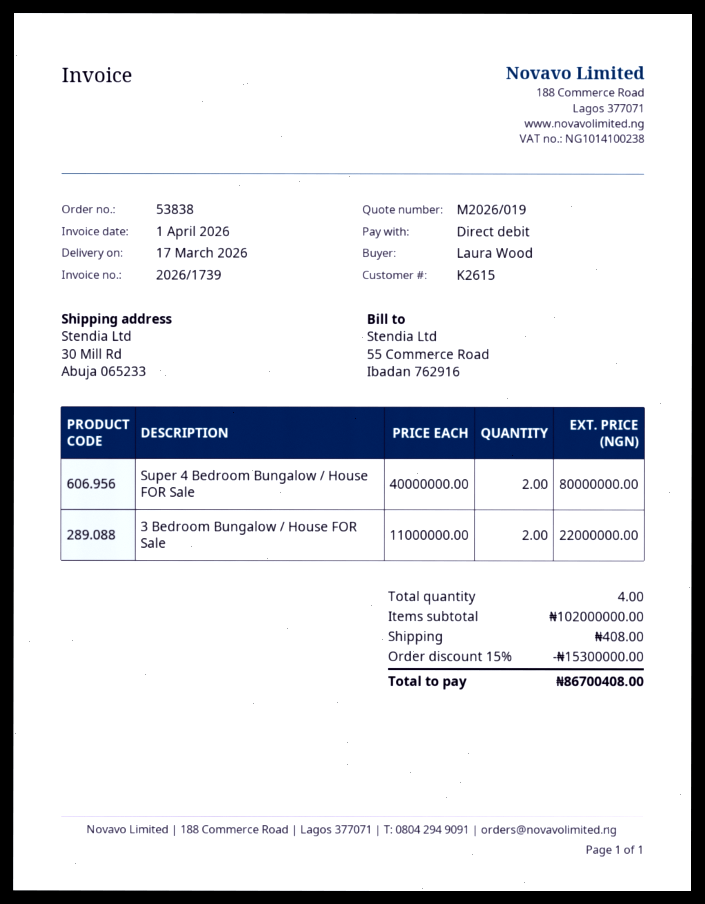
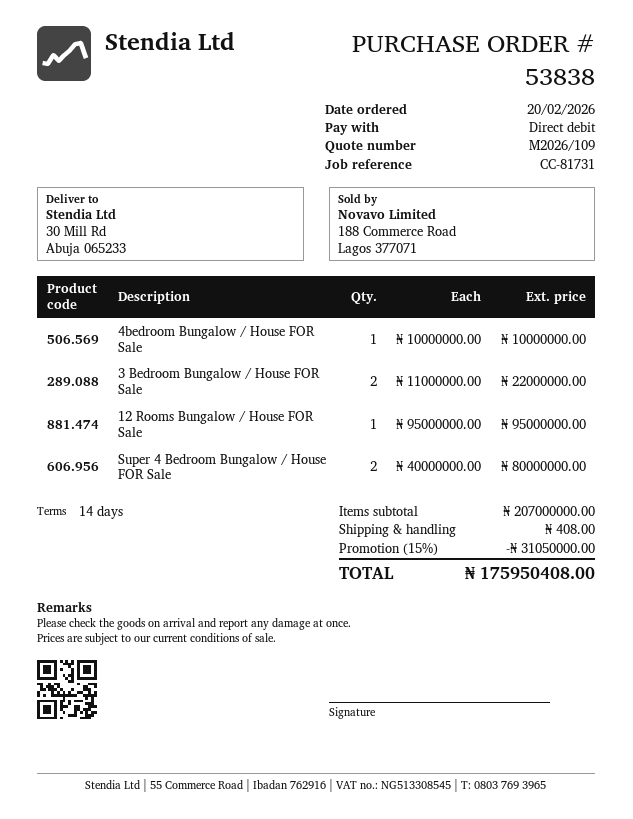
quote number: M2026/019 -> M2026/109
4bedroom Bungalow / House FOR Sale: none -> 1 x 10000000.00 = 10000000.00
12 Rooms Bungalow / House FOR Sale: none -> 1 x 95000000.00 = 95000000.00
subtotal: 102000000.00 -> 207000000.00
discount: 15% = 15300000.00 -> 15% = 31050000.00
total: 86700408.00 -> 175950408.00

